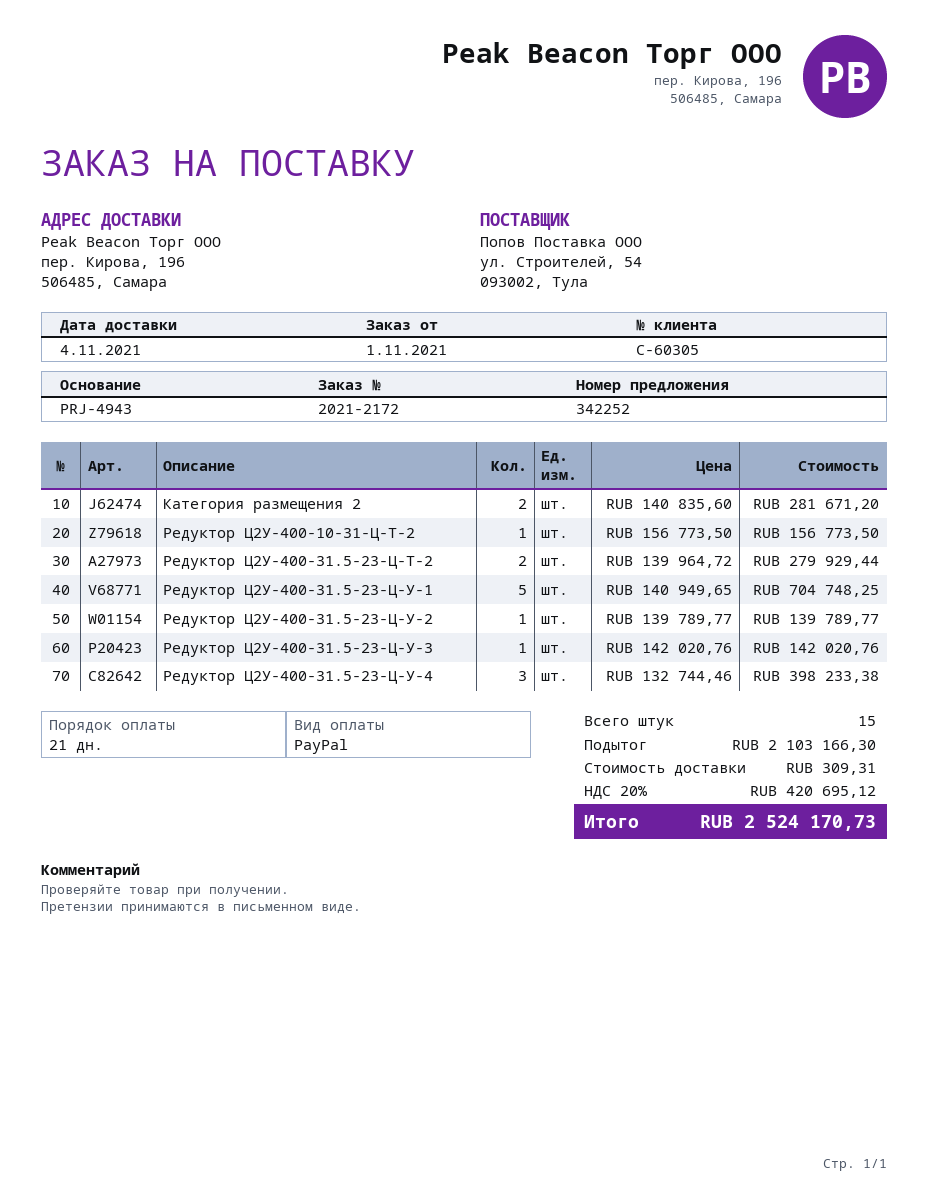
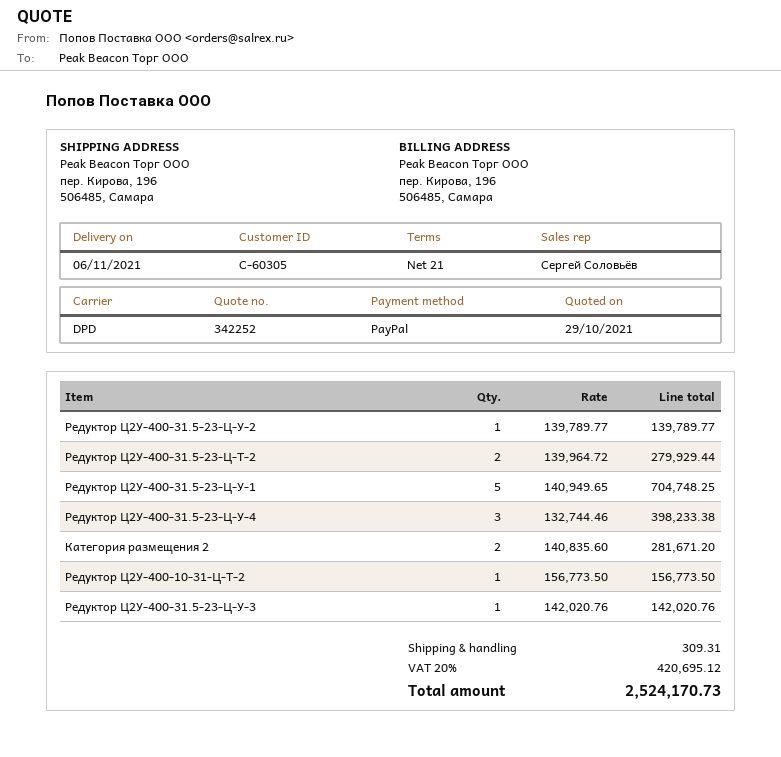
delivery date: 2021-11-04 -> 2021-11-06

